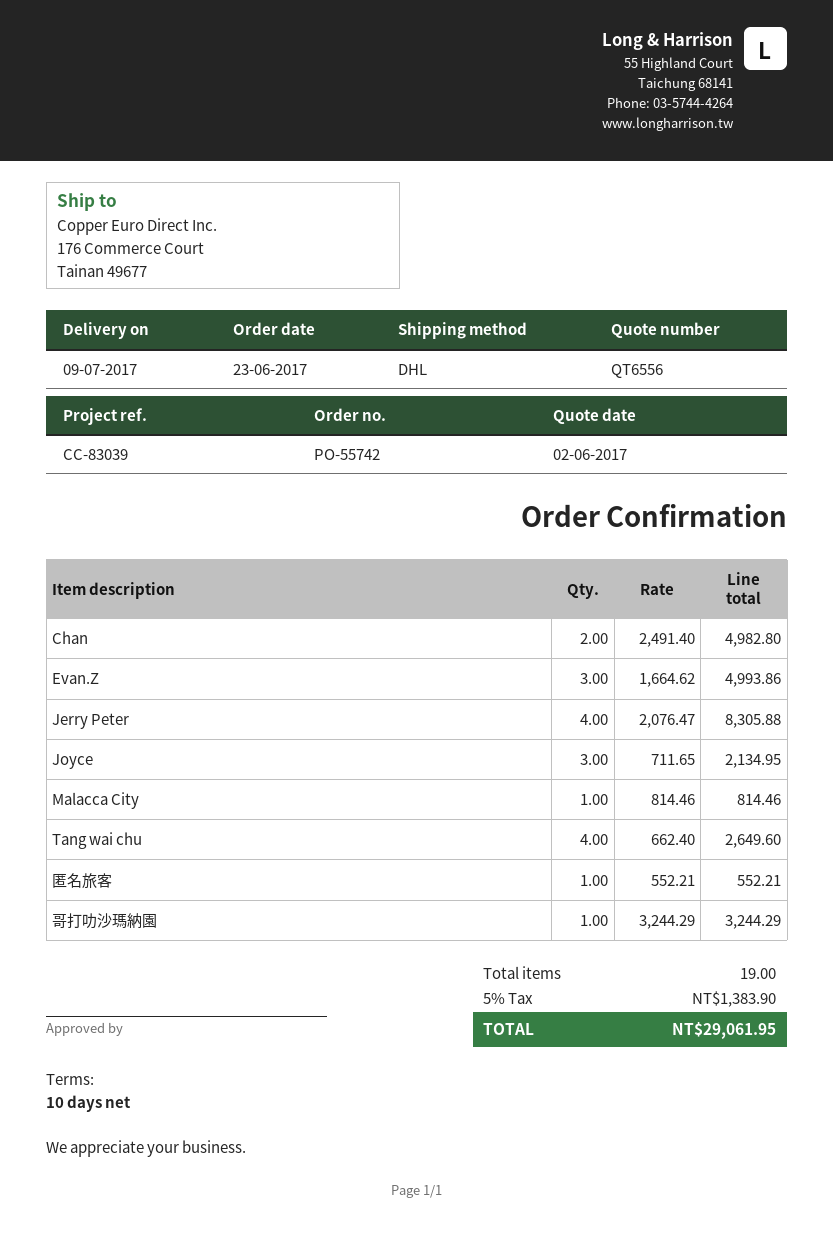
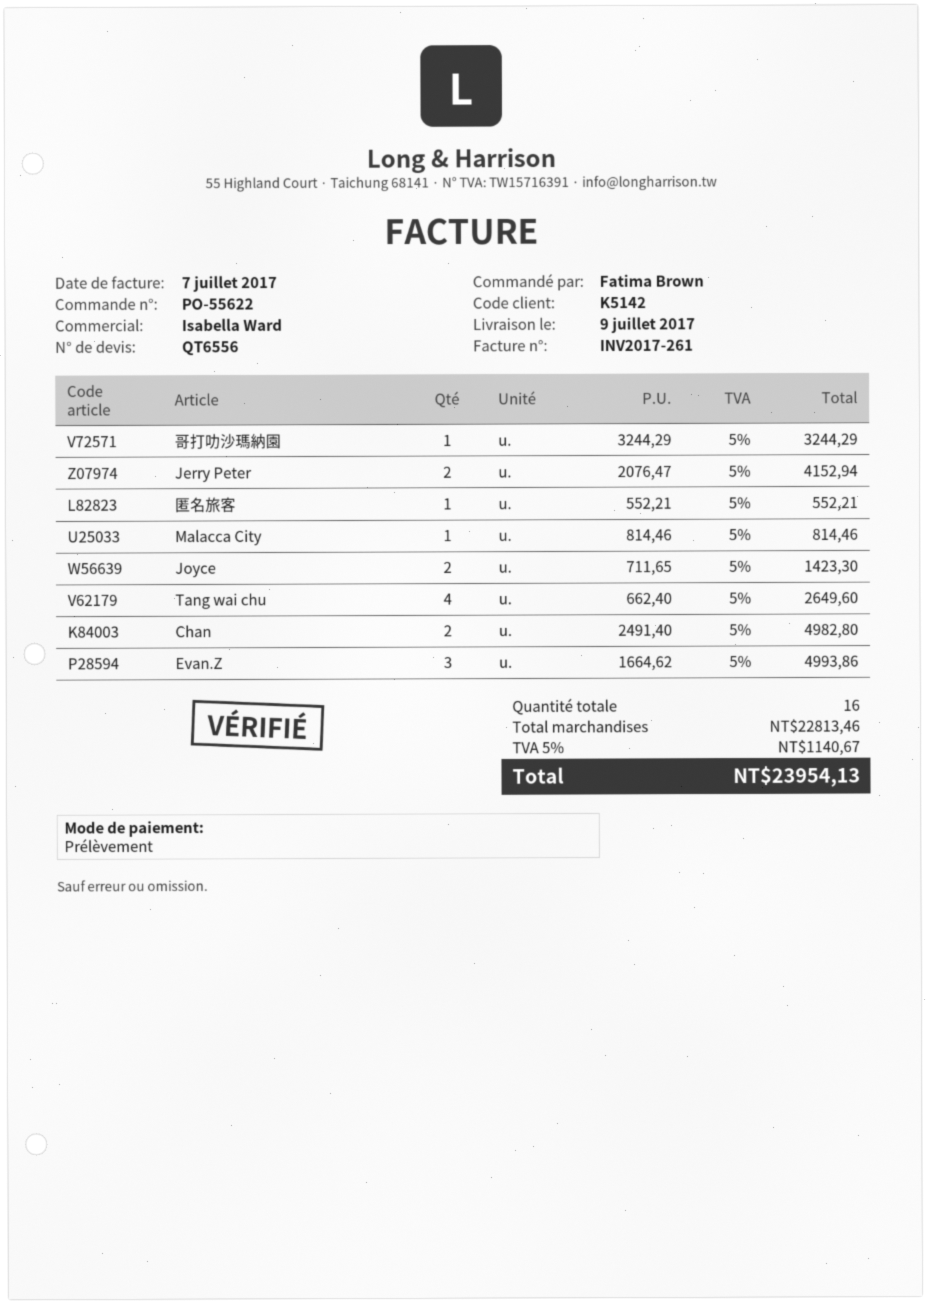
order number: PO-55742 -> PO-55622
Jerry Peter: 4 x 2076.47 = 8305.88 -> 2 x 2076.47 = 4152.94
Joyce: 3 x 711.65 = 2134.95 -> 2 x 711.65 = 1423.30
total quantity: 19 -> 16
tax: 5% = 1383.90 -> 5% = 1140.67
total: 29061.95 -> 23954.13

